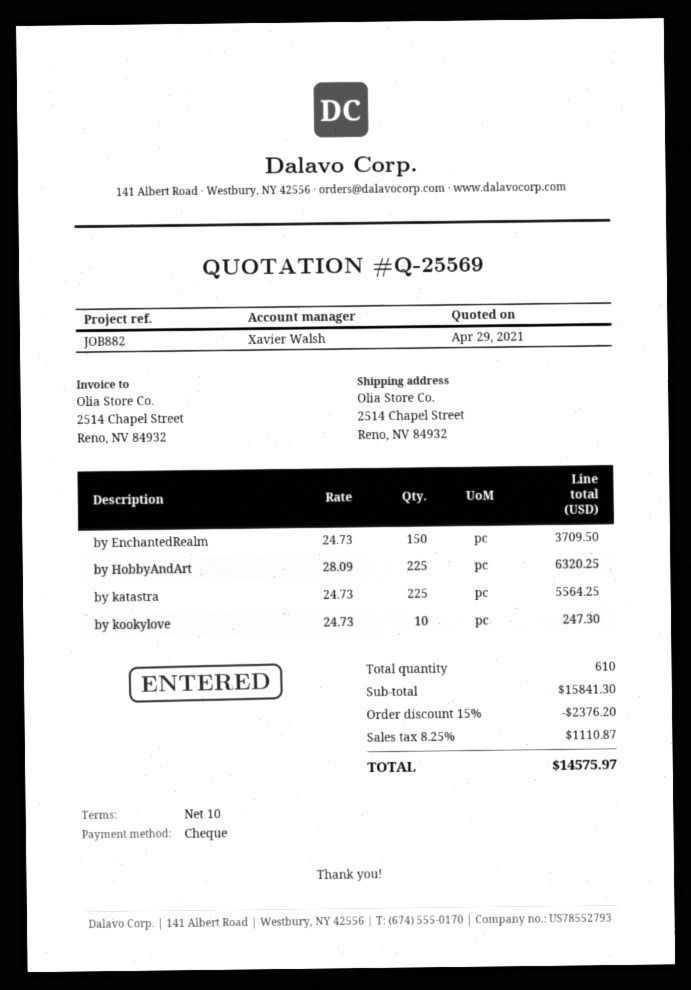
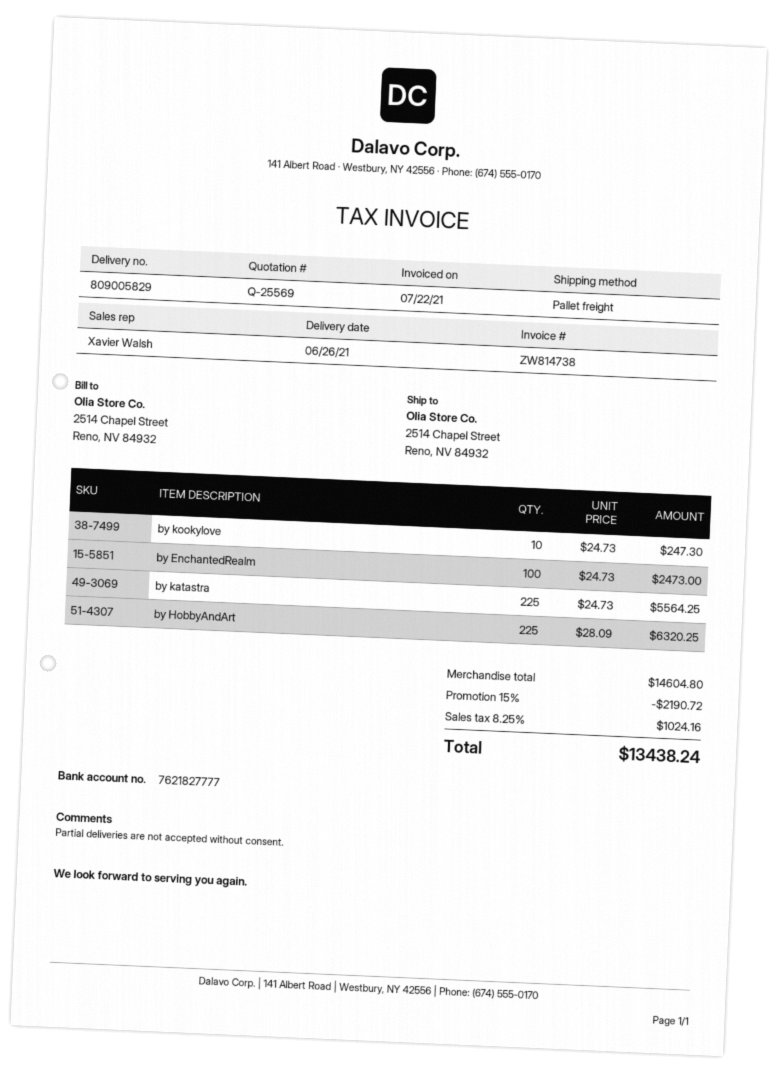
by EnchantedRealm: 150 x 24.73 = 3709.50 -> 100 x 24.73 = 2473.00
subtotal: 15841.30 -> 14604.80
discount: 15% = 2376.20 -> 15% = 2190.72
tax: 8.25% = 1110.87 -> 8.25% = 1024.16
total: 14575.97 -> 13438.24

